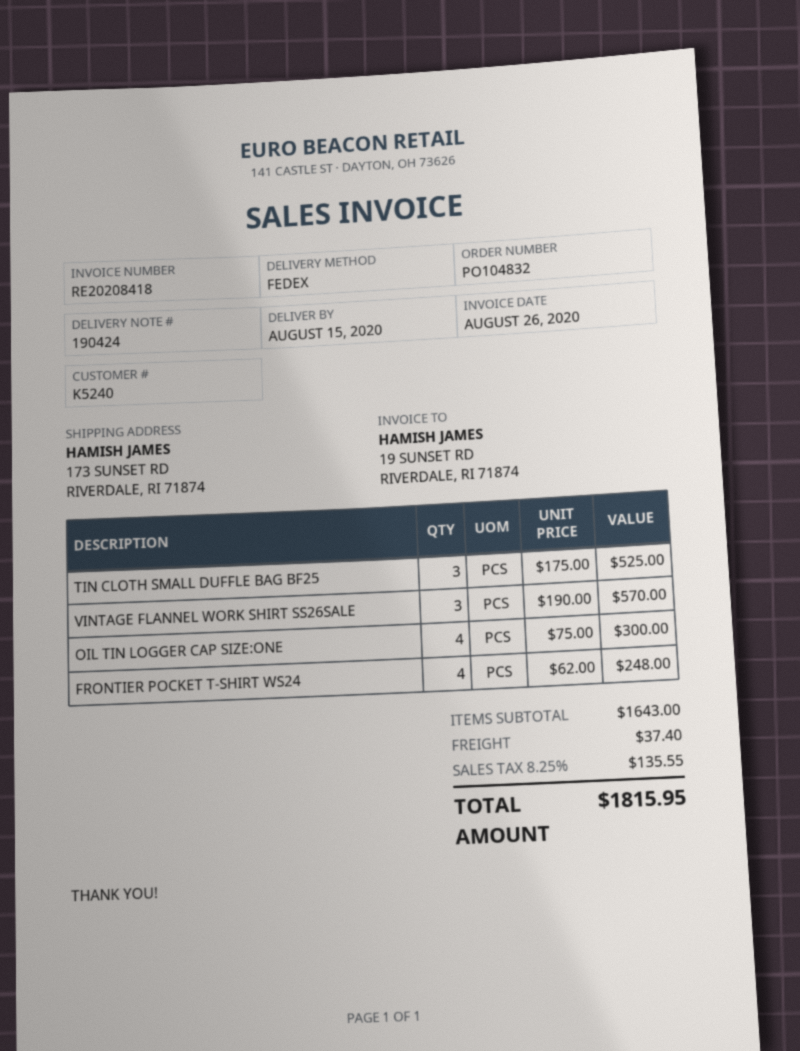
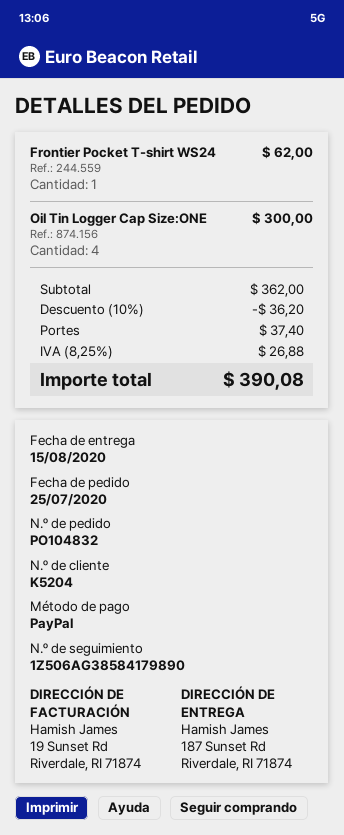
customer number: K5240 -> K5204
ship to: 173 SUNSET RD, RIVERDALE, RI 71874 -> 187 Sunset Rd, Riverdale, RI 71874
TIN CLOTH SMALL DUFFLE BAG BF25: 3 for 525.00 -> none
VINTAGE FLANNEL WORK SHIRT SS26SALE: 3 for 570.00 -> none
FRONTIER POCKET T-SHIRT WS24: 4 for 248.00 -> 1 for 62.00
subtotal: 1643.00 -> 362.00
discount: none -> 10% = 36.20
tax: 8.25% = 135.55 -> 8.25% = 26.88
total: 1815.95 -> 390.08

